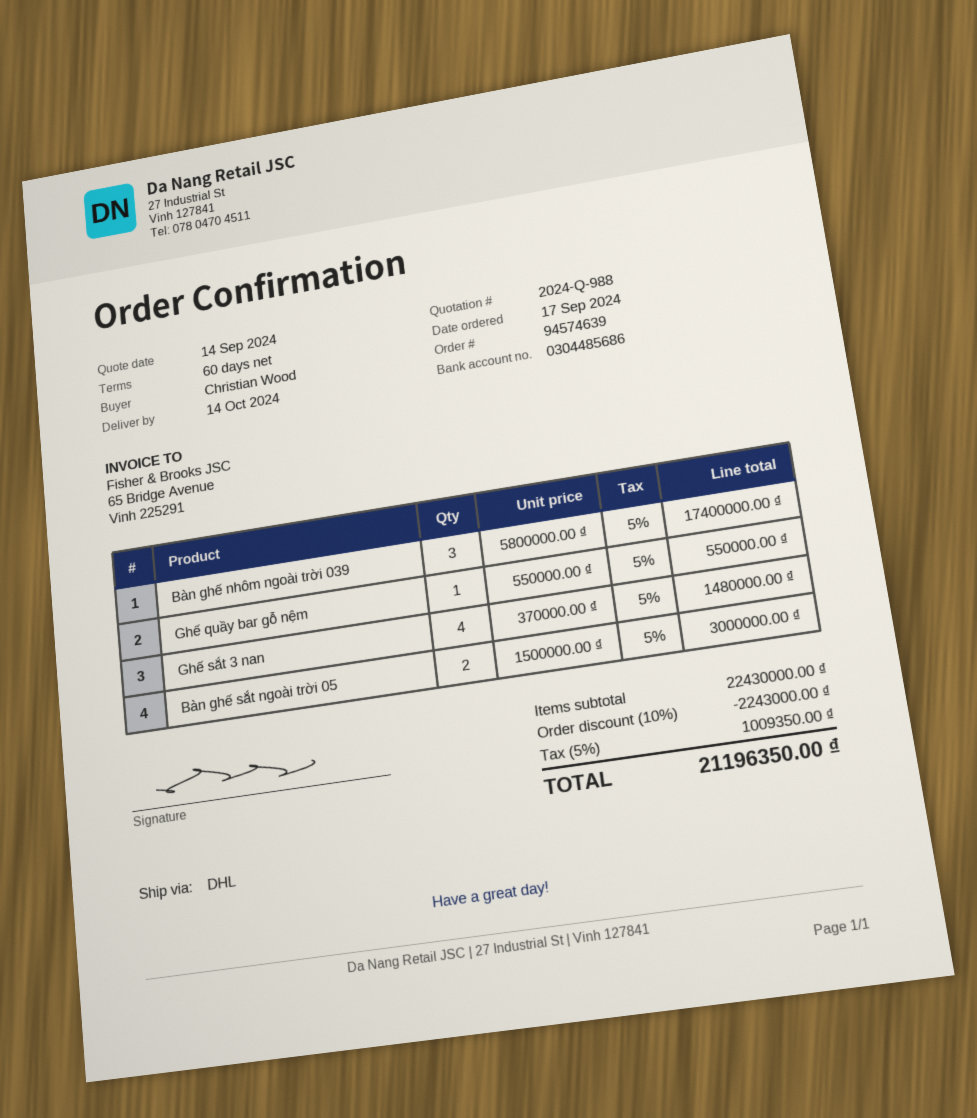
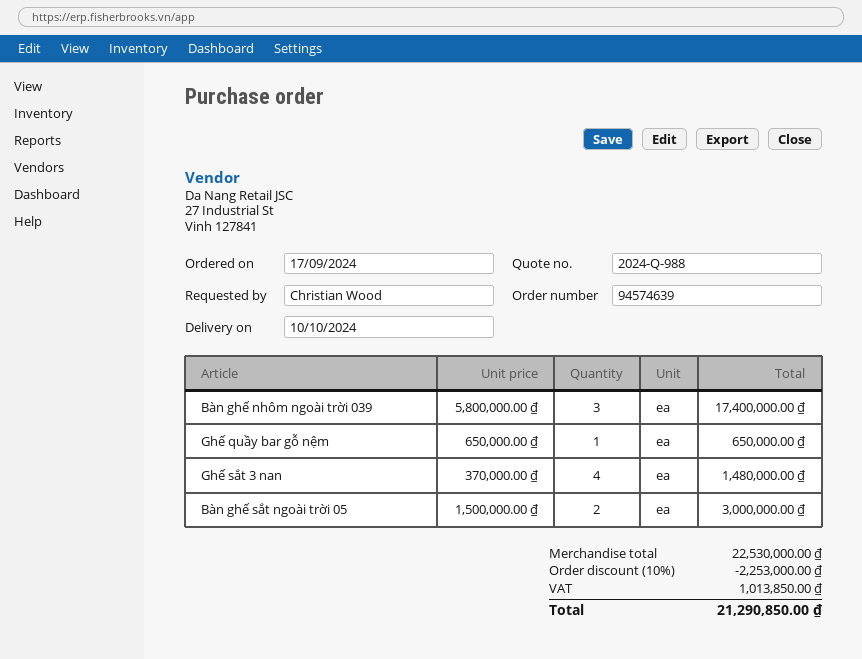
delivery date: 2024-10-14 -> 2024-10-10
Ghế quầy bar gỗ nệm: 1 x 550000.00 = 550000.00 -> 1 x 650000.00 = 650000.00
subtotal: 22430000.00 -> 22530000.00
discount: 10% = 2243000.00 -> 10% = 2253000.00
tax: 1009350.00 -> 1013850.00
total: 21196350.00 -> 21290850.00

